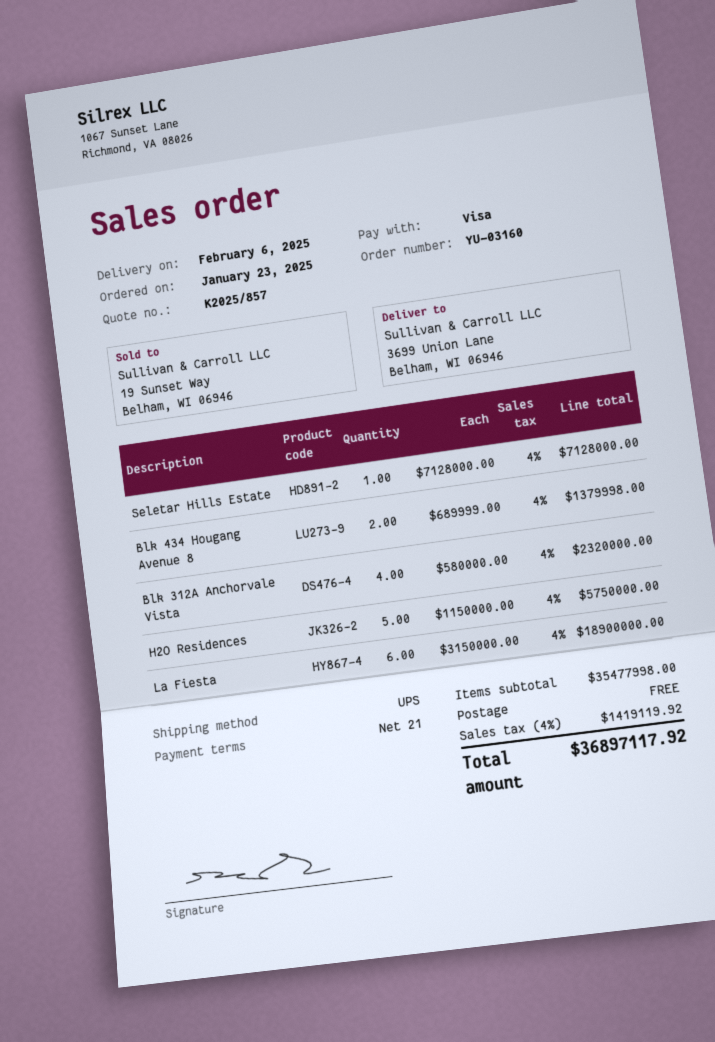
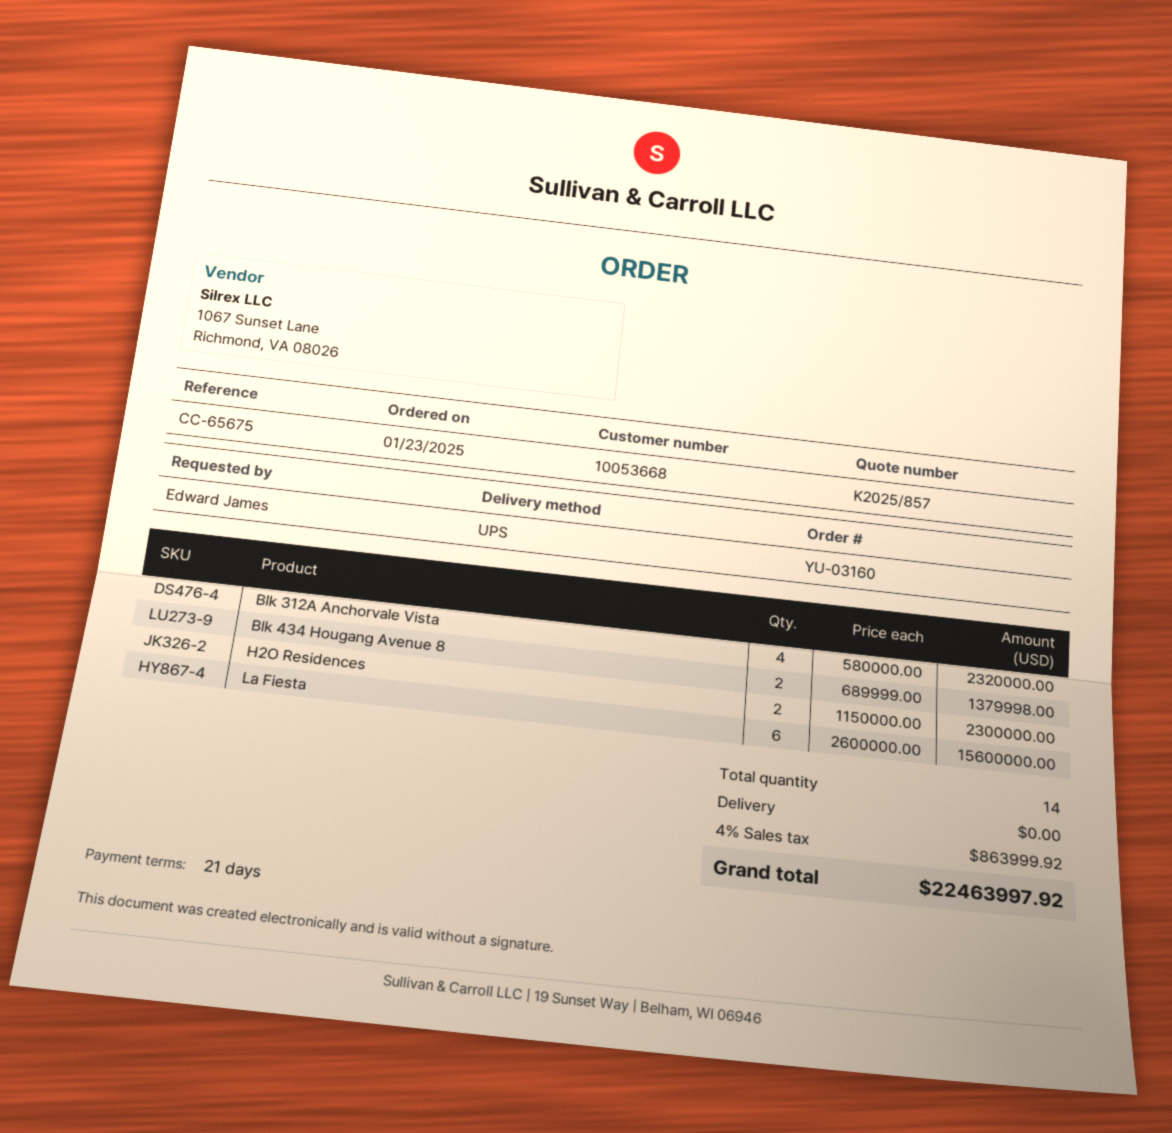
Seletar Hills Estate: 1 x 7128000.00 = 7128000.00 -> none
H2O Residences: 5 x 1150000.00 = 5750000.00 -> 2 x 1150000.00 = 2300000.00
La Fiesta: 6 x 3150000.00 = 18900000.00 -> 6 x 2600000.00 = 15600000.00
tax: 4% = 1419119.92 -> 4% = 863999.92
total: 36897117.92 -> 22463997.92

